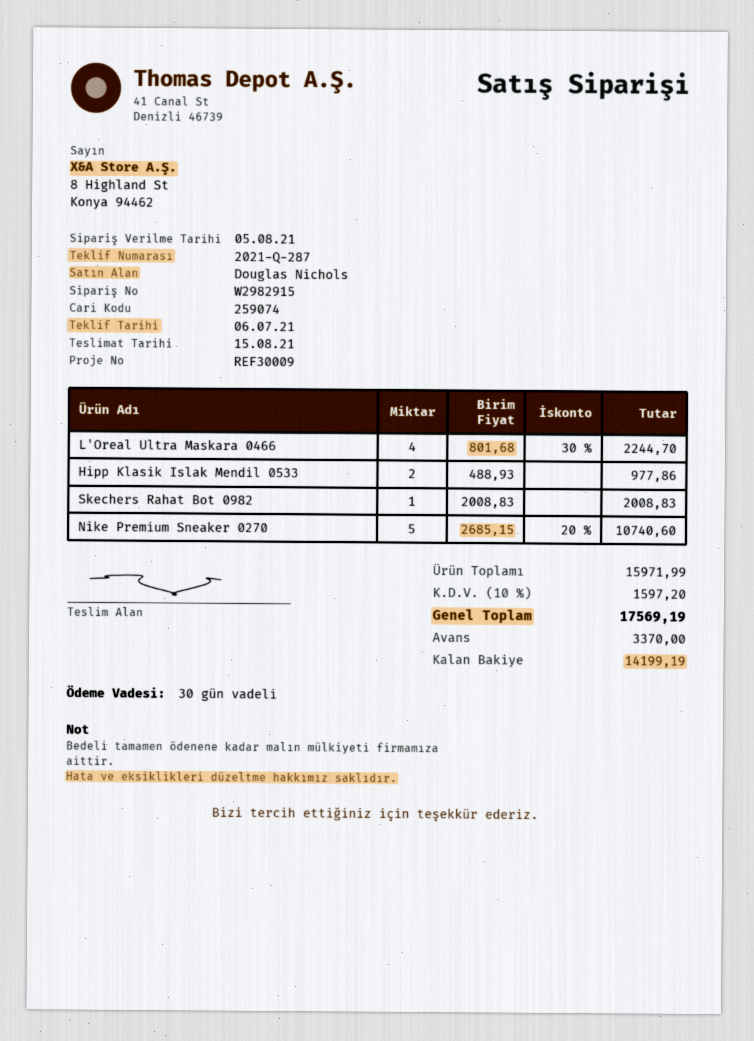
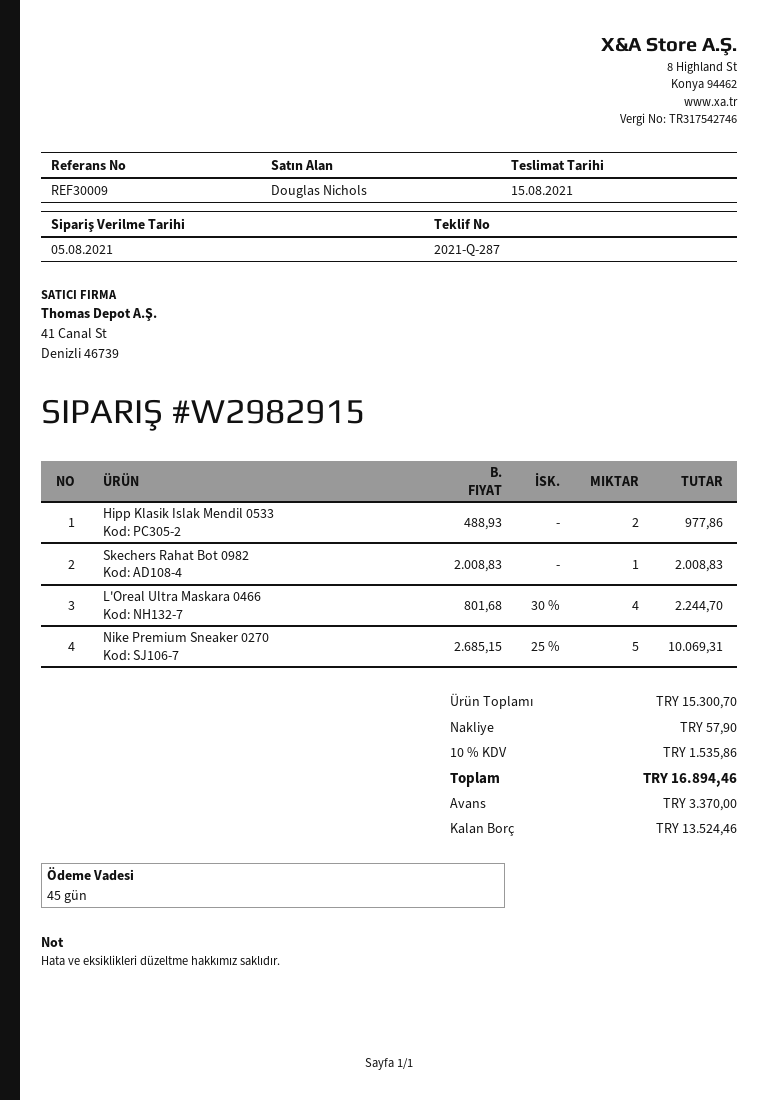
payment terms: 30 days -> 45 days
Nike Premium Sneaker 0270: 5 x 2685.15 - 20% = 10740.60 -> 5 x 2685.15 - 25% = 10069.31
subtotal: 15971.99 -> 15300.70
shipping: none -> 57.90
tax: 10% = 1597.20 -> 10% = 1535.86
total: 17569.19 -> 16894.46
balance: 14199.19 -> 13524.46

